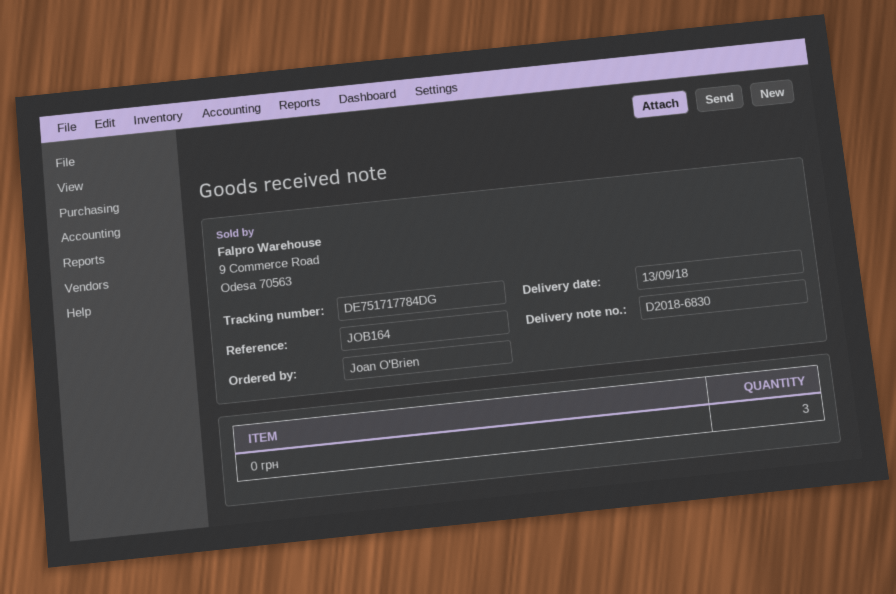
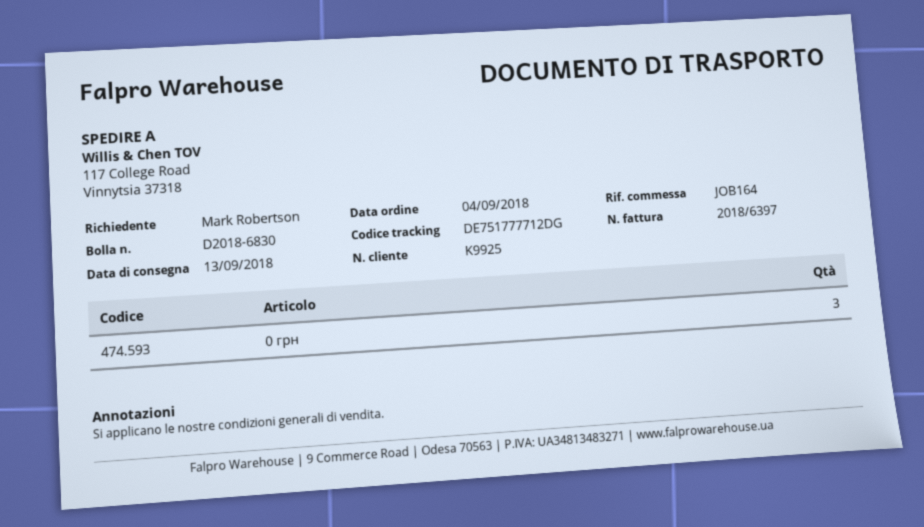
ordered by: Joan O'Brien -> Mark Robertson
tracking number: DE751717784DG -> DE751777712DG

